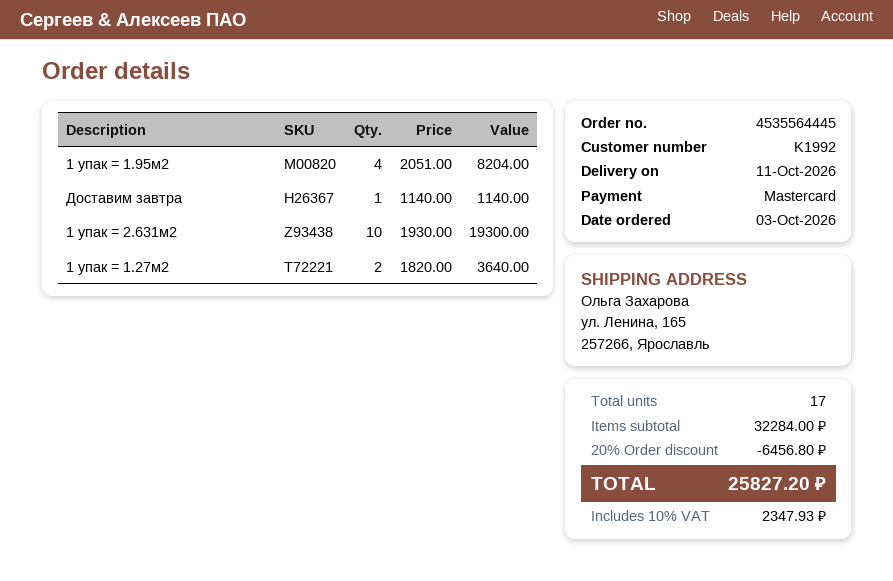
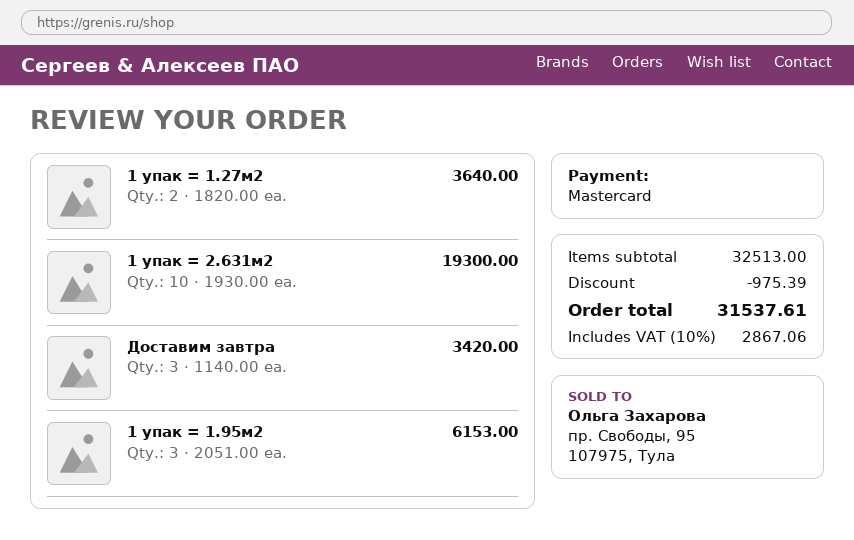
1 упак = 1.95м2: 4 x 2051.00 = 8204.00 -> 3 x 2051.00 = 6153.00
Доставим завтра: 1 x 1140.00 = 1140.00 -> 3 x 1140.00 = 3420.00
subtotal: 32284.00 -> 32513.00
discount: 6456.80 -> 975.39
tax: 10% = 2347.93 -> 10% = 2867.06
total: 25827.20 -> 31537.61

